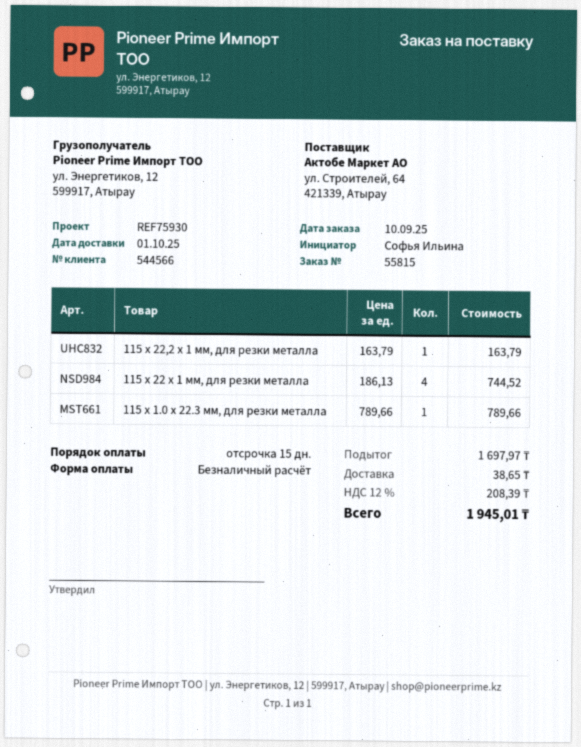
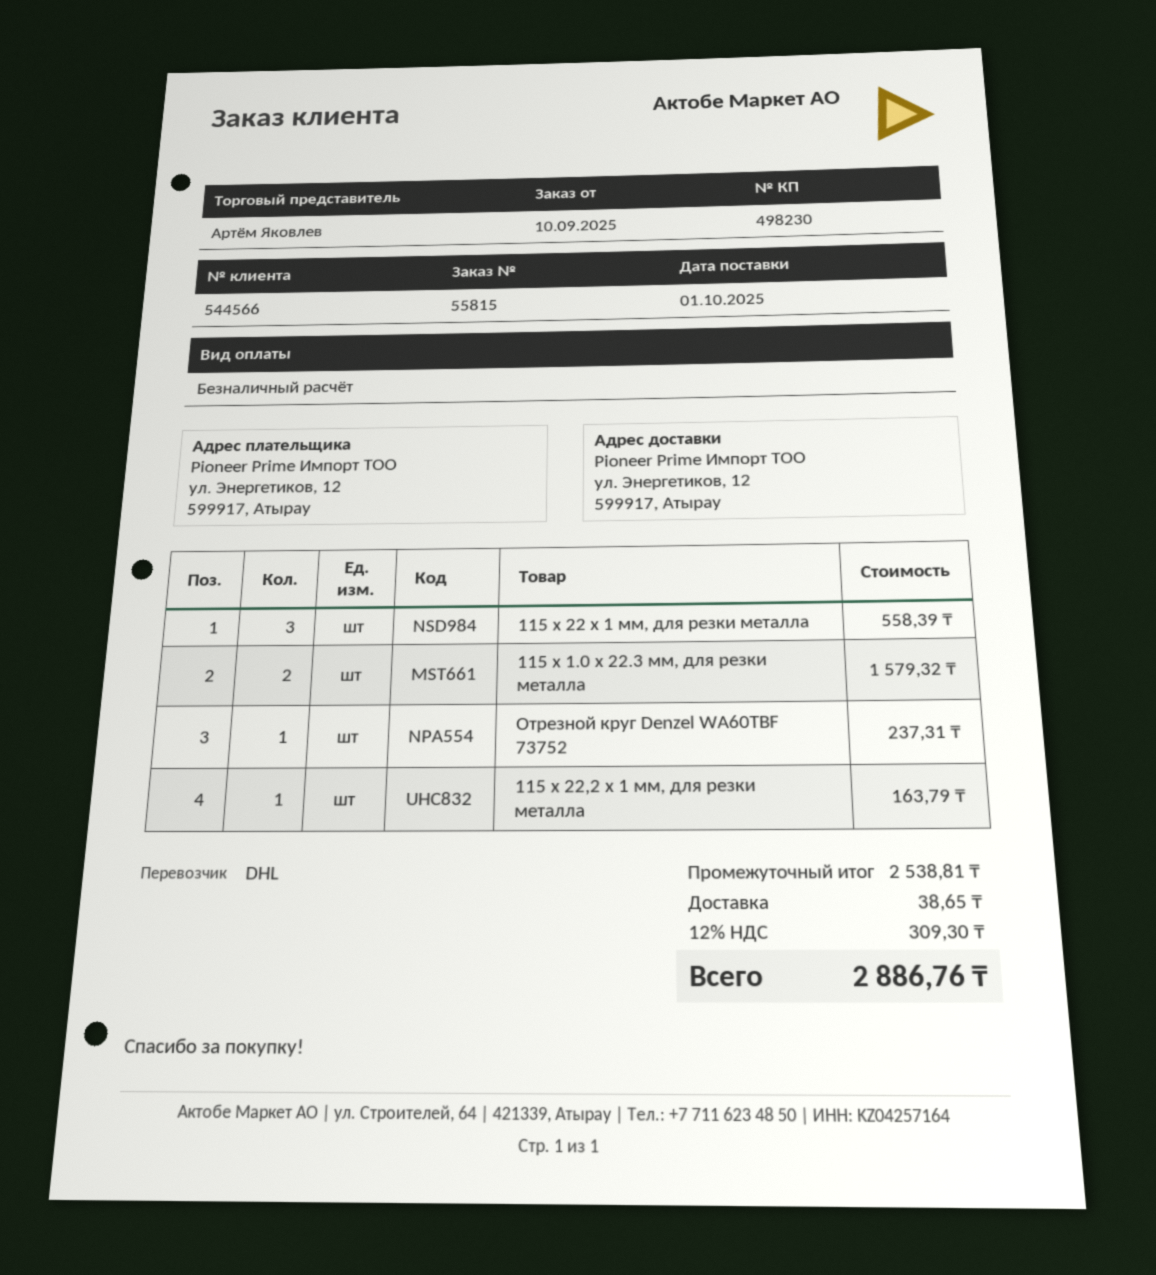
115 х 22 х 1 мм, для резки металла: 4 for 744.52 -> 3 for 558.39
115 х 1.0 х 22.3 мм, для резки металла: 1 for 789.66 -> 2 for 1579.32
Отрезной круг Denzel WA60TBF 73752: none -> 1 for 237.31
subtotal: 1697.97 -> 2538.81
tax: 12% = 208.39 -> 12% = 309.30
total: 1945.01 -> 2886.76

